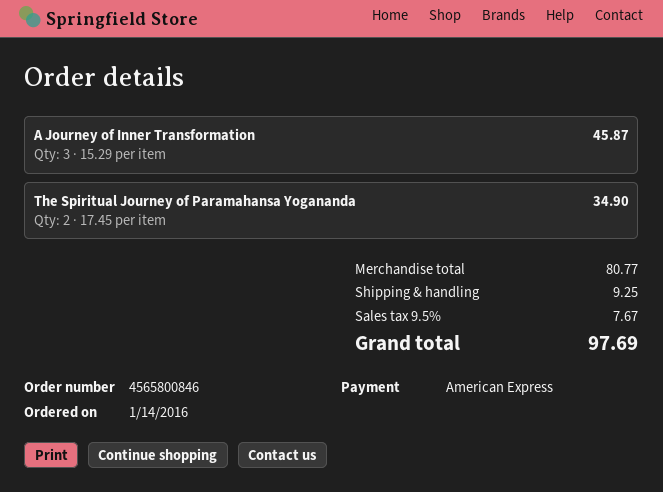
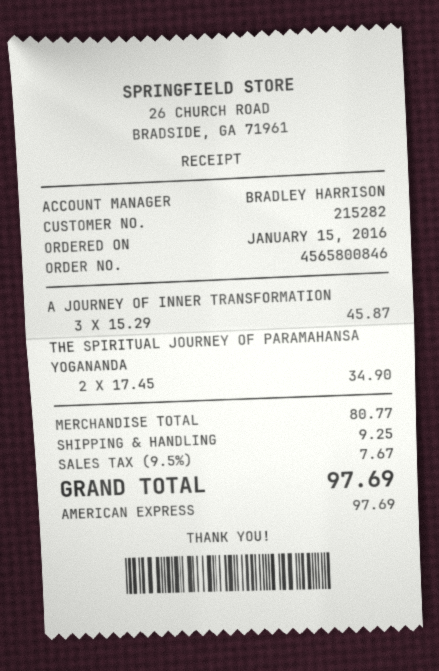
order date: 2016-01-14 -> 2016-01-15

